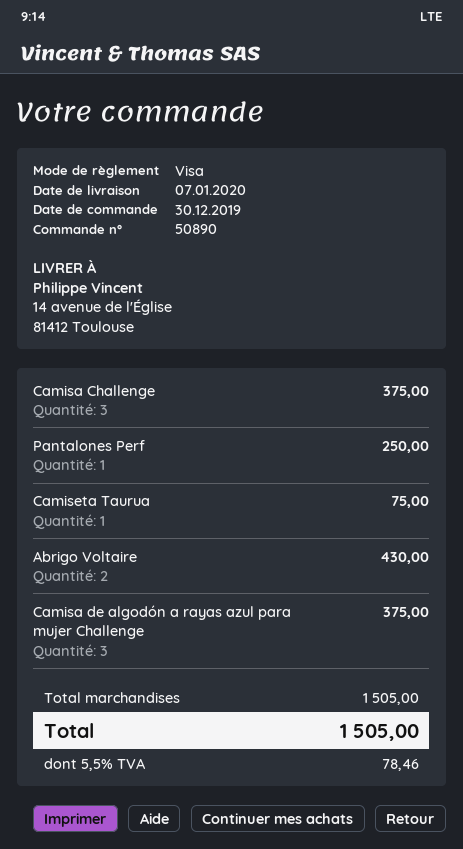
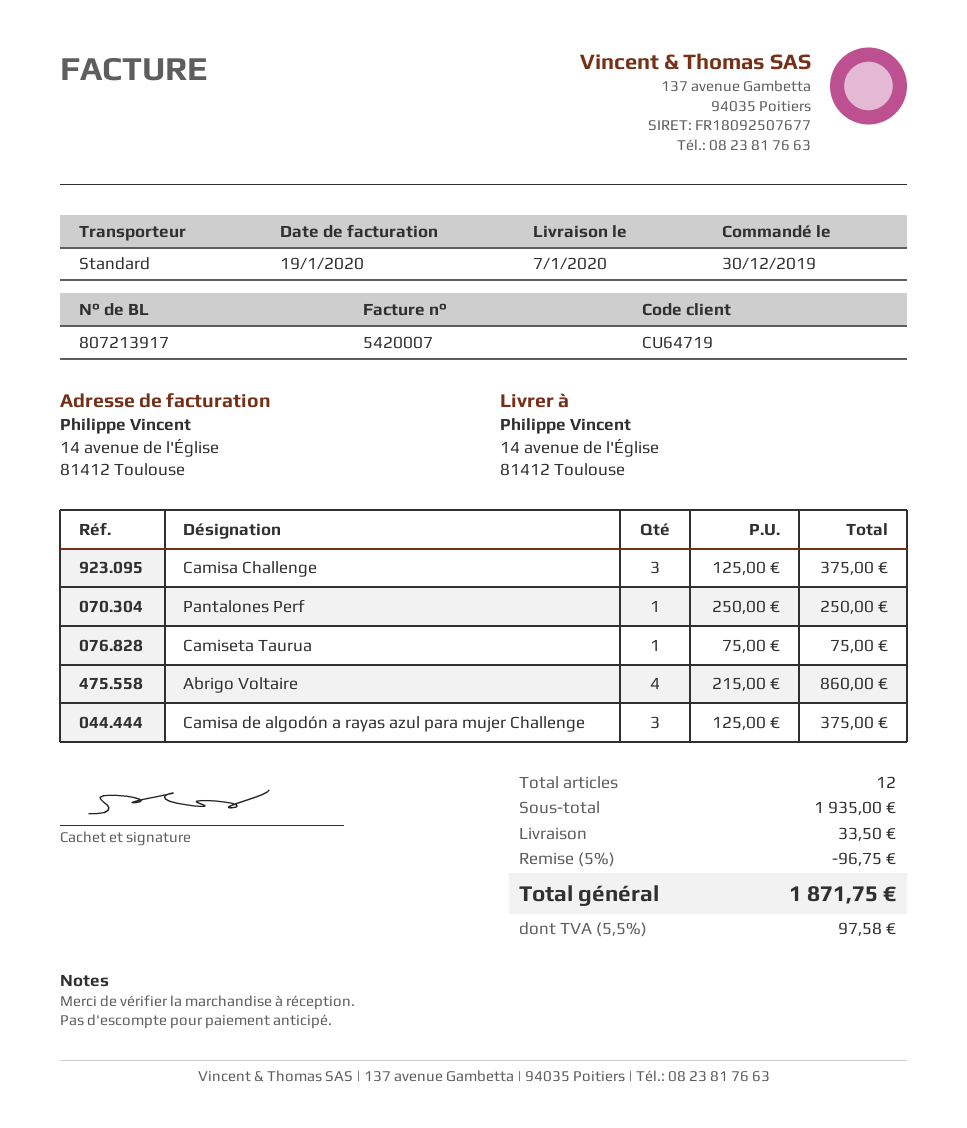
Abrigo Voltaire: 2 for 430.00 -> 4 for 860.00
subtotal: 1505.00 -> 1935.00
discount: none -> 5% = 96.75
shipping: none -> 33.50
tax: 5.5% = 78.46 -> 5.5% = 97.58
total: 1505.00 -> 1871.75

